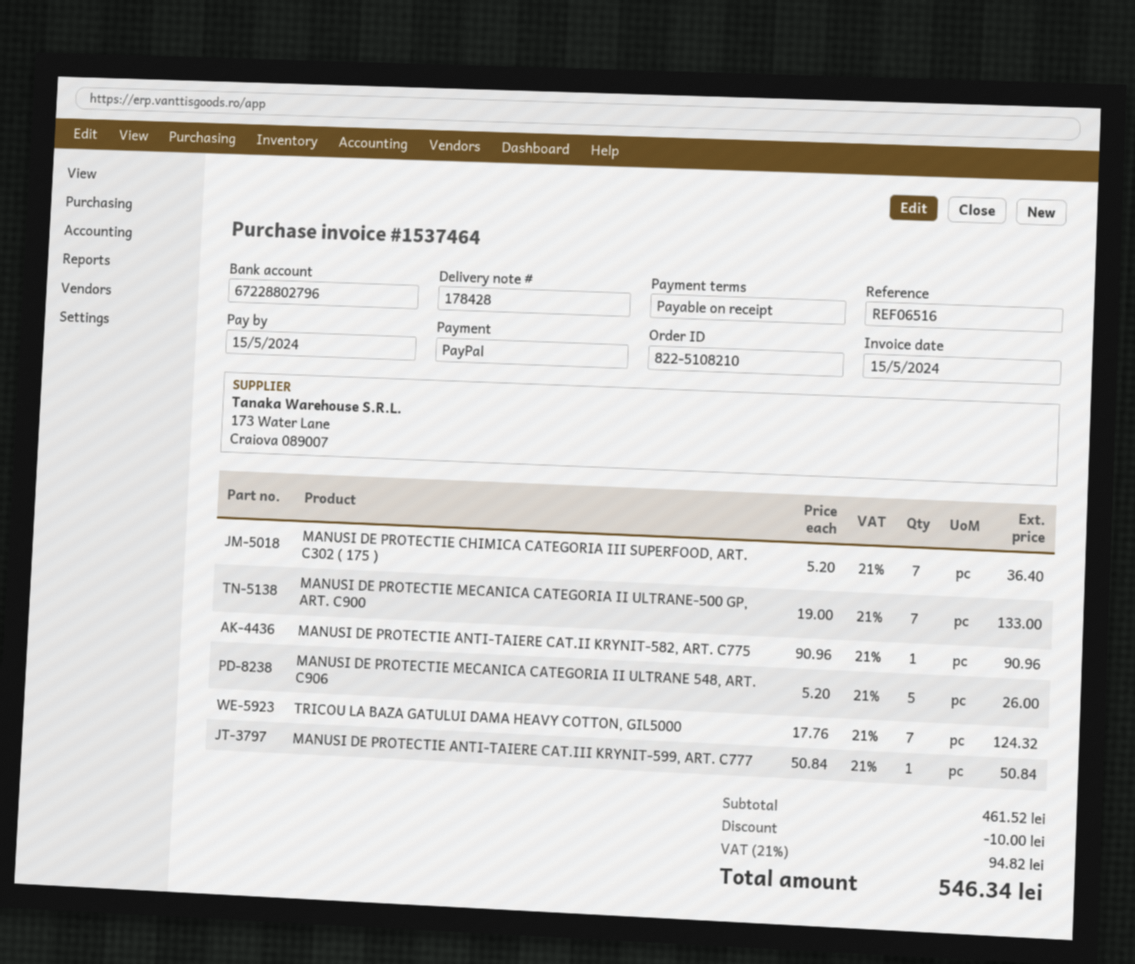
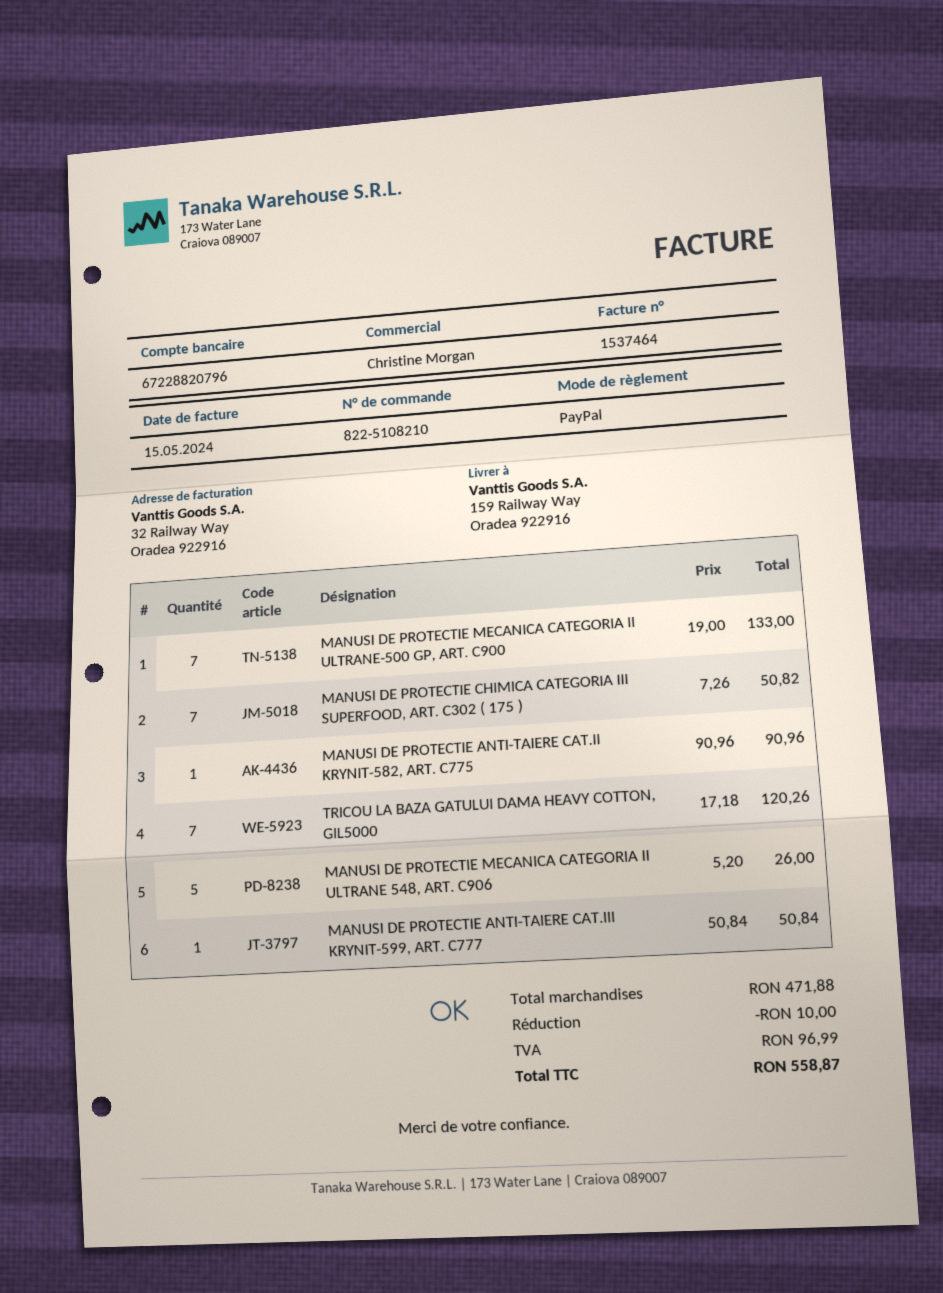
bank account: 67228802796 -> 67228820796
MANUSI DE PROTECTIE CHIMICA CATEGORIA III SUPERFOOD, ART. C302 ( 175 ): 7 x 5.20 = 36.40 -> 7 x 7.26 = 50.82
TRICOU LA BAZA GATULUI DAMA HEAVY COTTON, GIL5000: 7 x 17.76 = 124.32 -> 7 x 17.18 = 120.26
subtotal: 461.52 -> 471.88
tax: 94.82 -> 96.99
total: 546.34 -> 558.87

